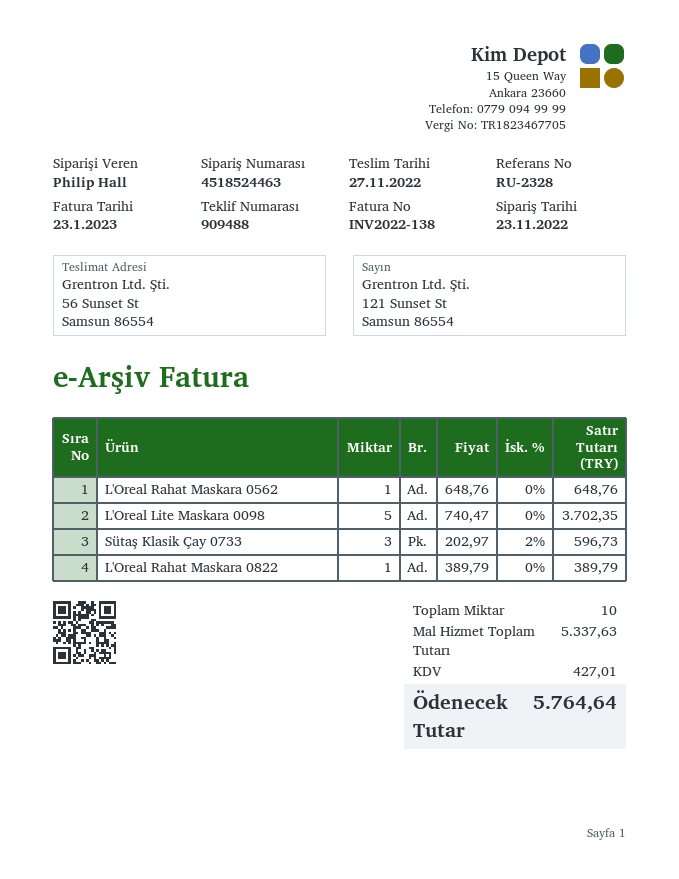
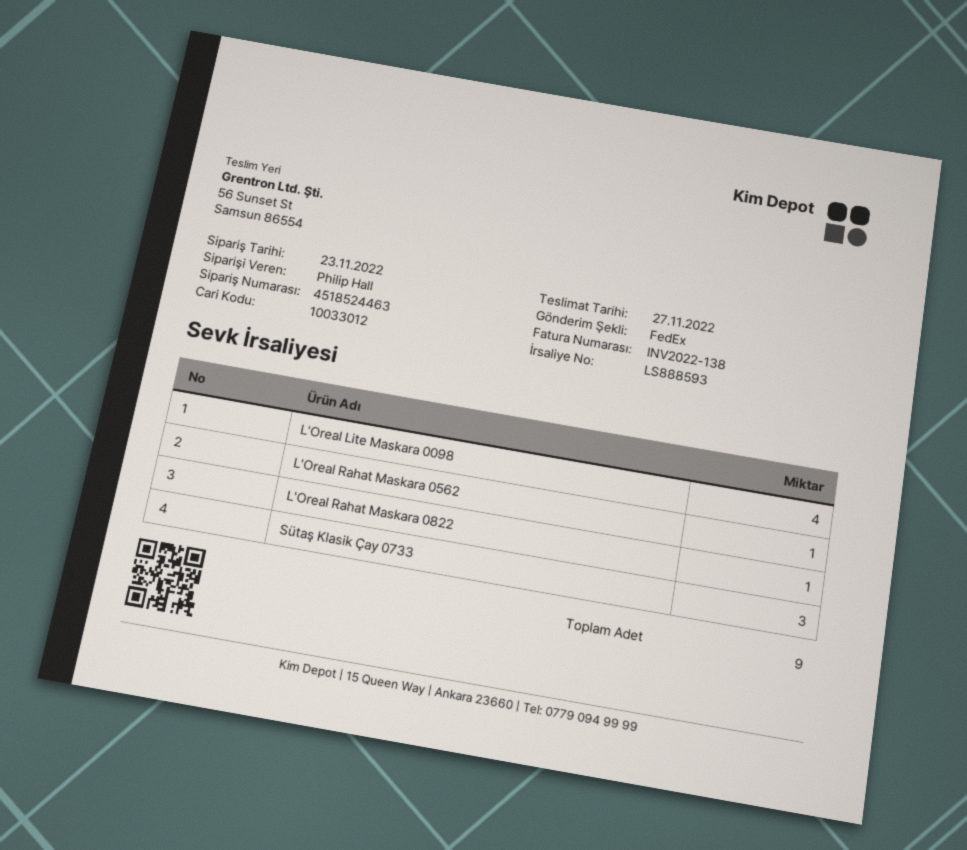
L'Oreal Lite Maskara 0098: 5 -> 4
total quantity: 10 -> 9

